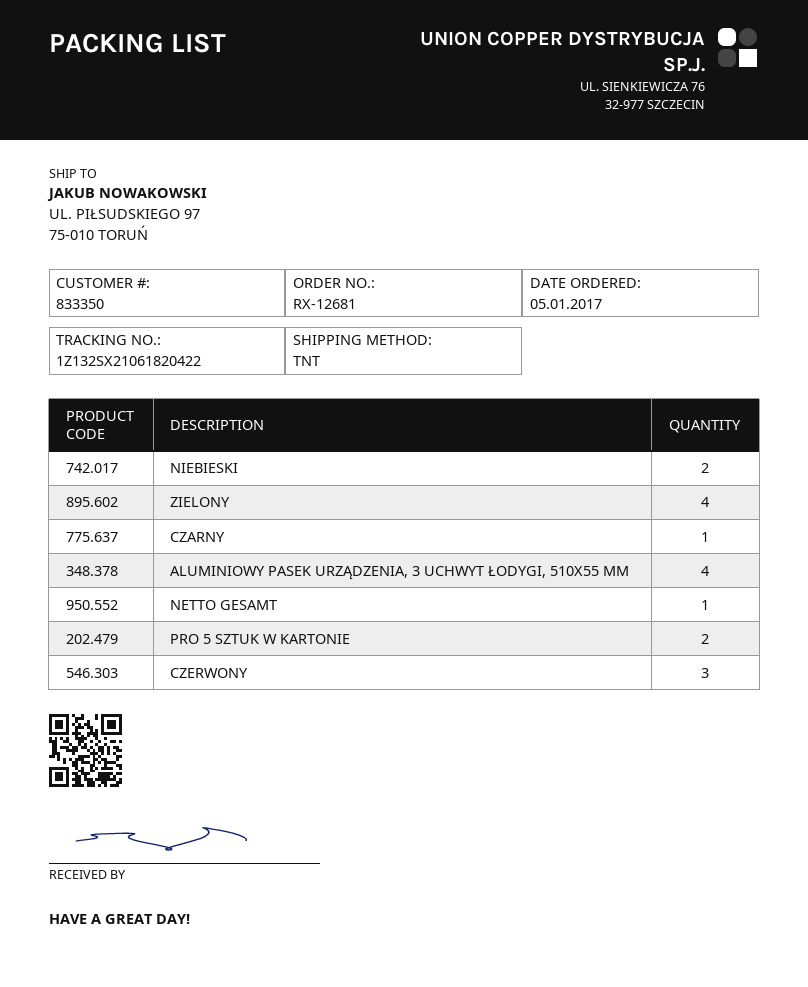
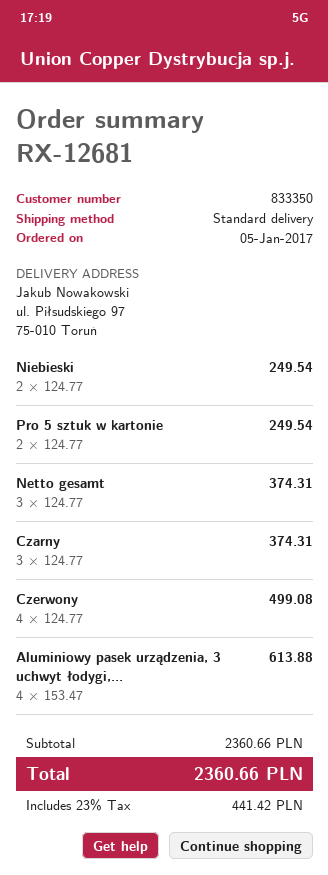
shipping method: TNT -> standard
ZIELONY: 4 -> none
CZARNY: 1 -> 3
NETTO GESAMT: 1 -> 3
CZERWONY: 3 -> 4

